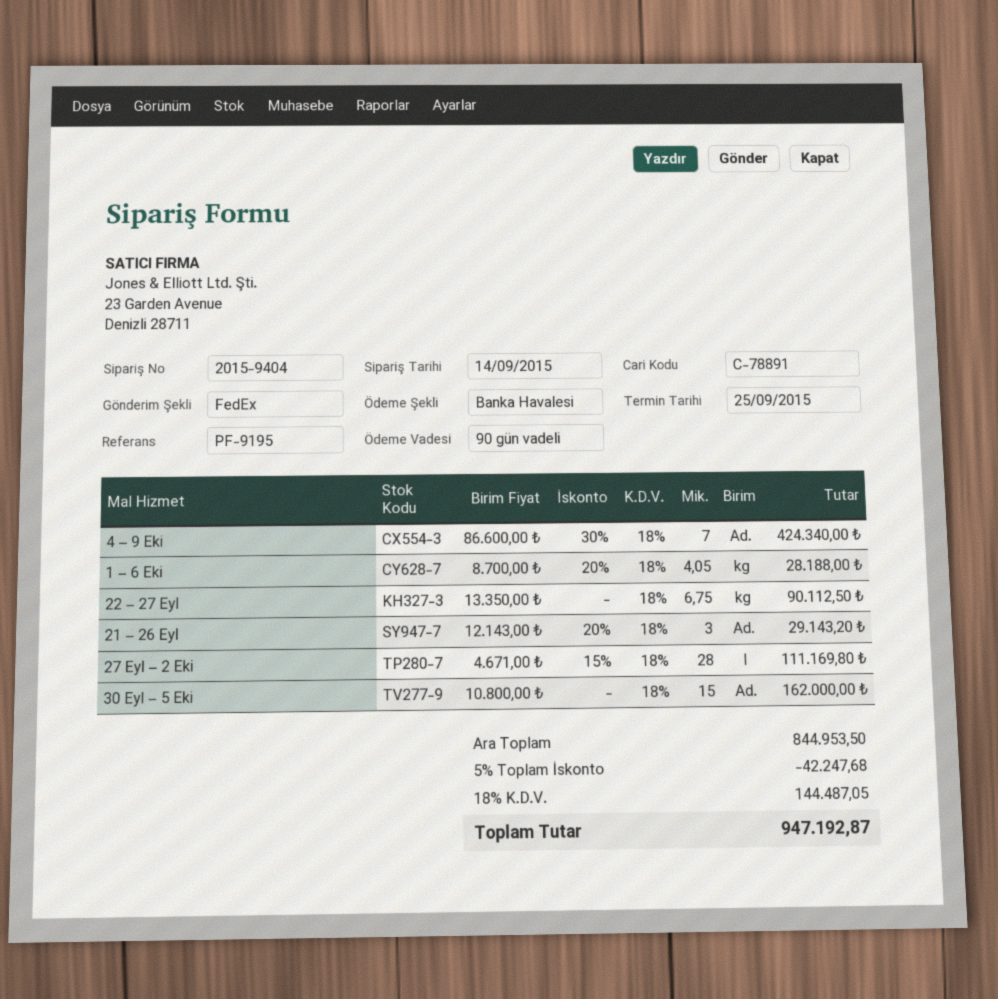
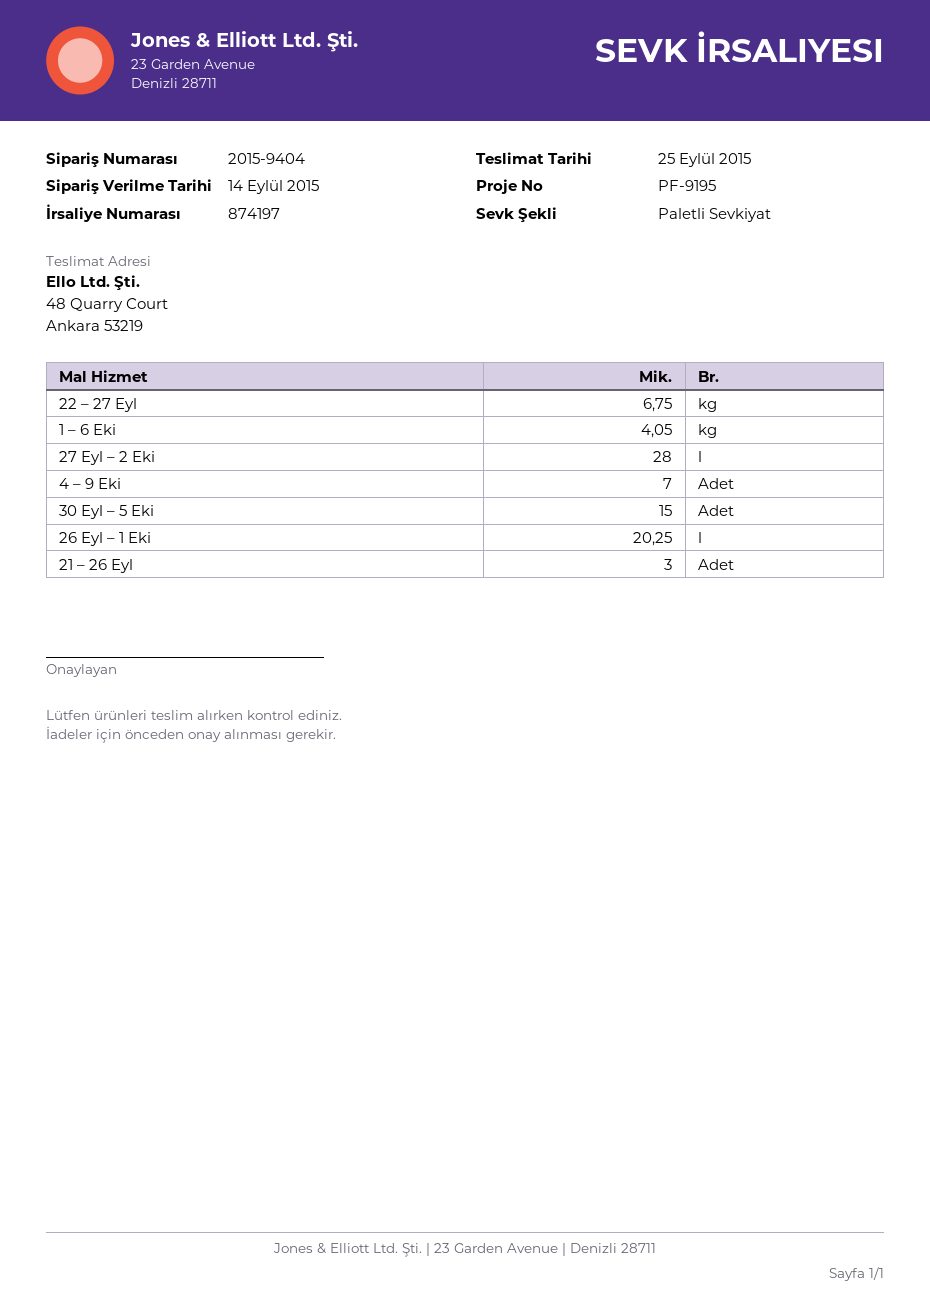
shipping method: FedEx -> pallet freight
26 Eyl – 1 Eki: none -> 20.25

